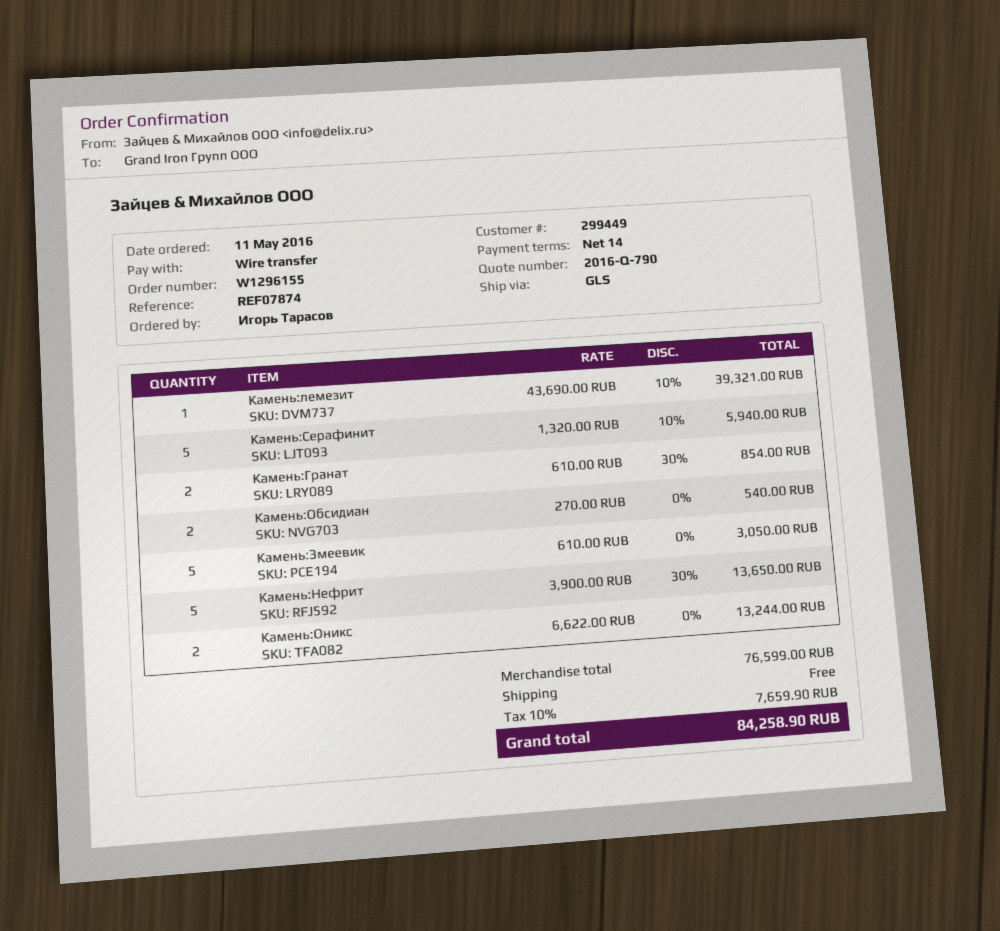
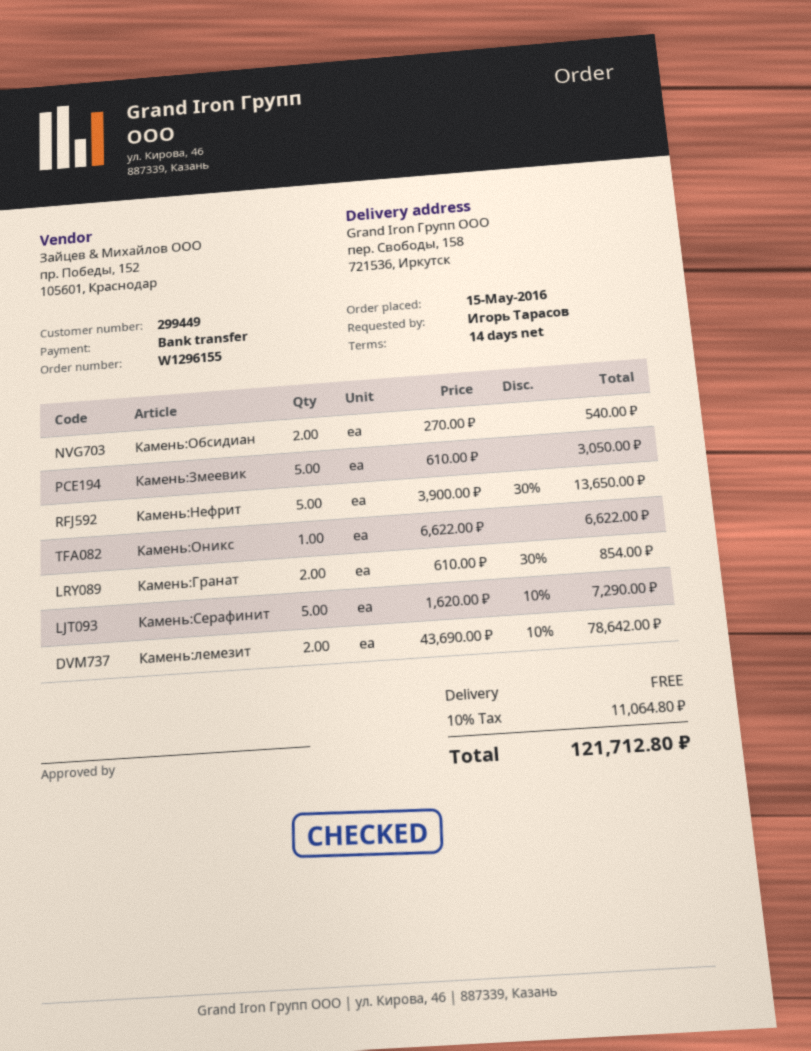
order date: 2016-05-11 -> 2016-05-15
Камень:лемезит: 1 x 43690.00 - 10% = 39321.00 -> 2 x 43690.00 - 10% = 78642.00
Камень:Серафинит: 5 x 1320.00 - 10% = 5940.00 -> 5 x 1620.00 - 10% = 7290.00
Камень:Оникс: 2 x 6622.00 = 13244.00 -> 1 x 6622.00 = 6622.00
tax: 10% = 7659.90 -> 10% = 11064.80
total: 84258.90 -> 121712.80

